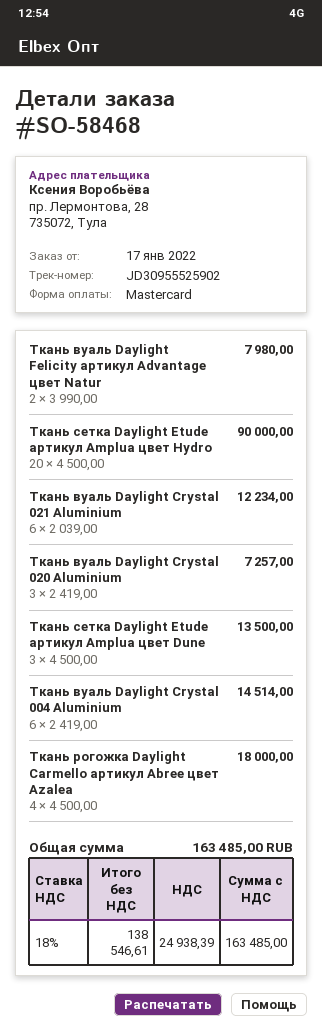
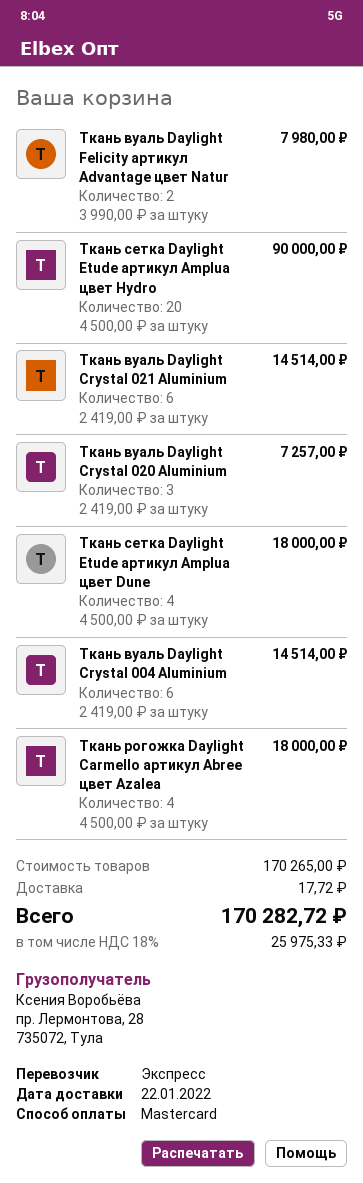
Ткань вуаль Daylight Crystal 021 Aluminium: 6 x 2039.00 = 12234.00 -> 6 x 2419.00 = 14514.00
Ткань сетка Daylight Etude артикул Amplua цвет Dune: 3 x 4500.00 = 13500.00 -> 4 x 4500.00 = 18000.00
shipping: none -> 17.72
tax: 18% = 24938.39 -> 18% = 25975.33
total: 163485.00 -> 170282.72

